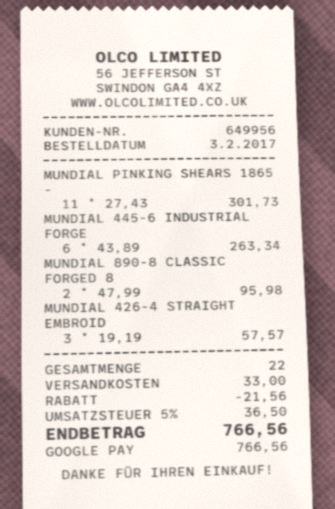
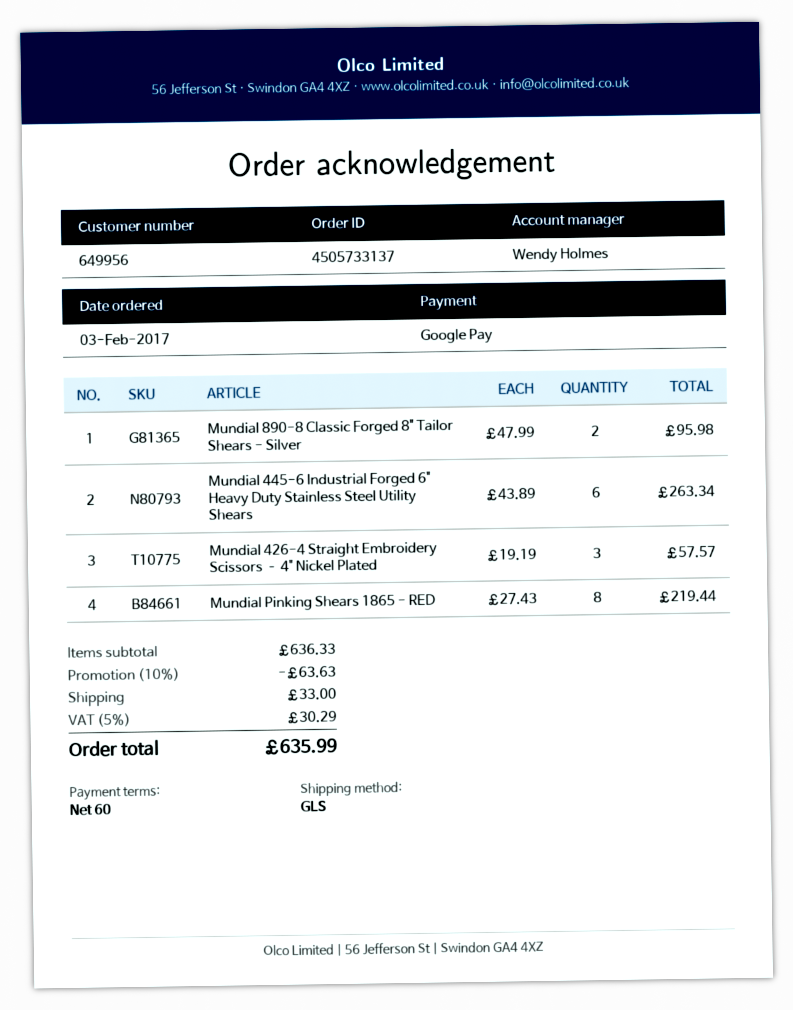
MUNDIAL PINKING SHEARS 1865 -: 11 x 27.43 = 301.73 -> 8 x 27.43 = 219.44
discount: 21.56 -> 63.63
tax: 5% = 36.50 -> 5% = 30.29
total: 766.56 -> 635.99

